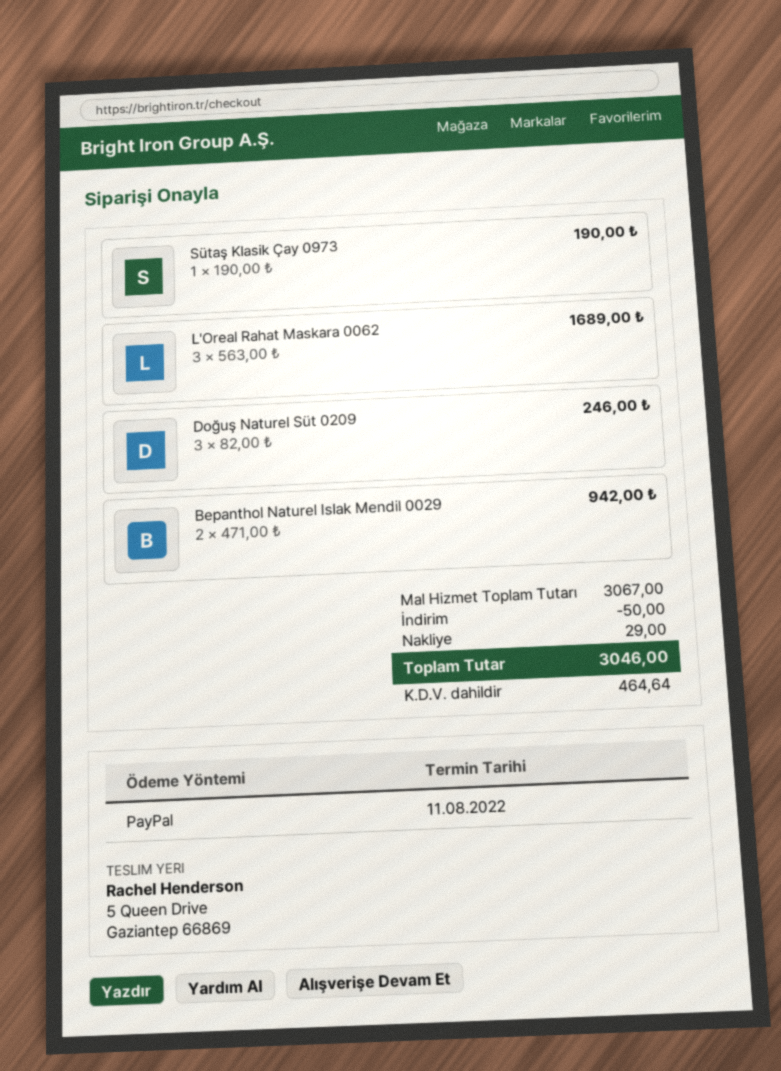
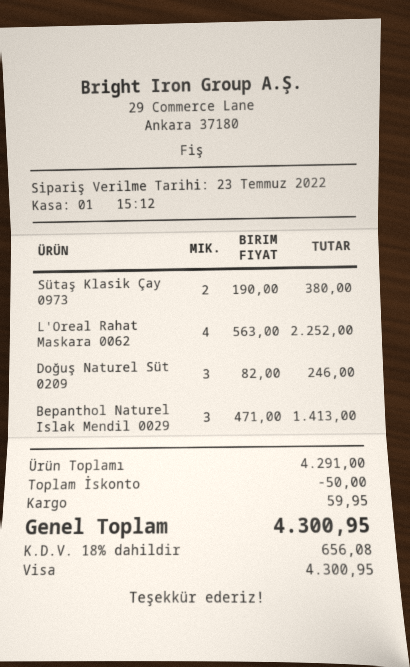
payment method: PayPal -> Visa
Sütaş Klasik Çay 0973: 1 x 190.00 = 190.00 -> 2 x 190.00 = 380.00
L'Oreal Rahat Maskara 0062: 3 x 563.00 = 1689.00 -> 4 x 563.00 = 2252.00
Bepanthol Naturel Islak Mendil 0029: 2 x 471.00 = 942.00 -> 3 x 471.00 = 1413.00
subtotal: 3067.00 -> 4291.00
shipping: 29.00 -> 59.95
tax: 464.64 -> 656.08
total: 3046.00 -> 4300.95

